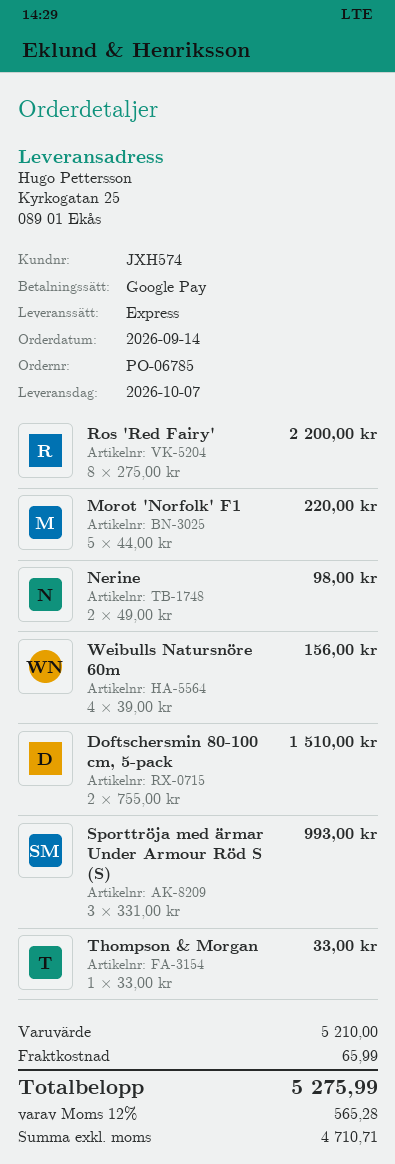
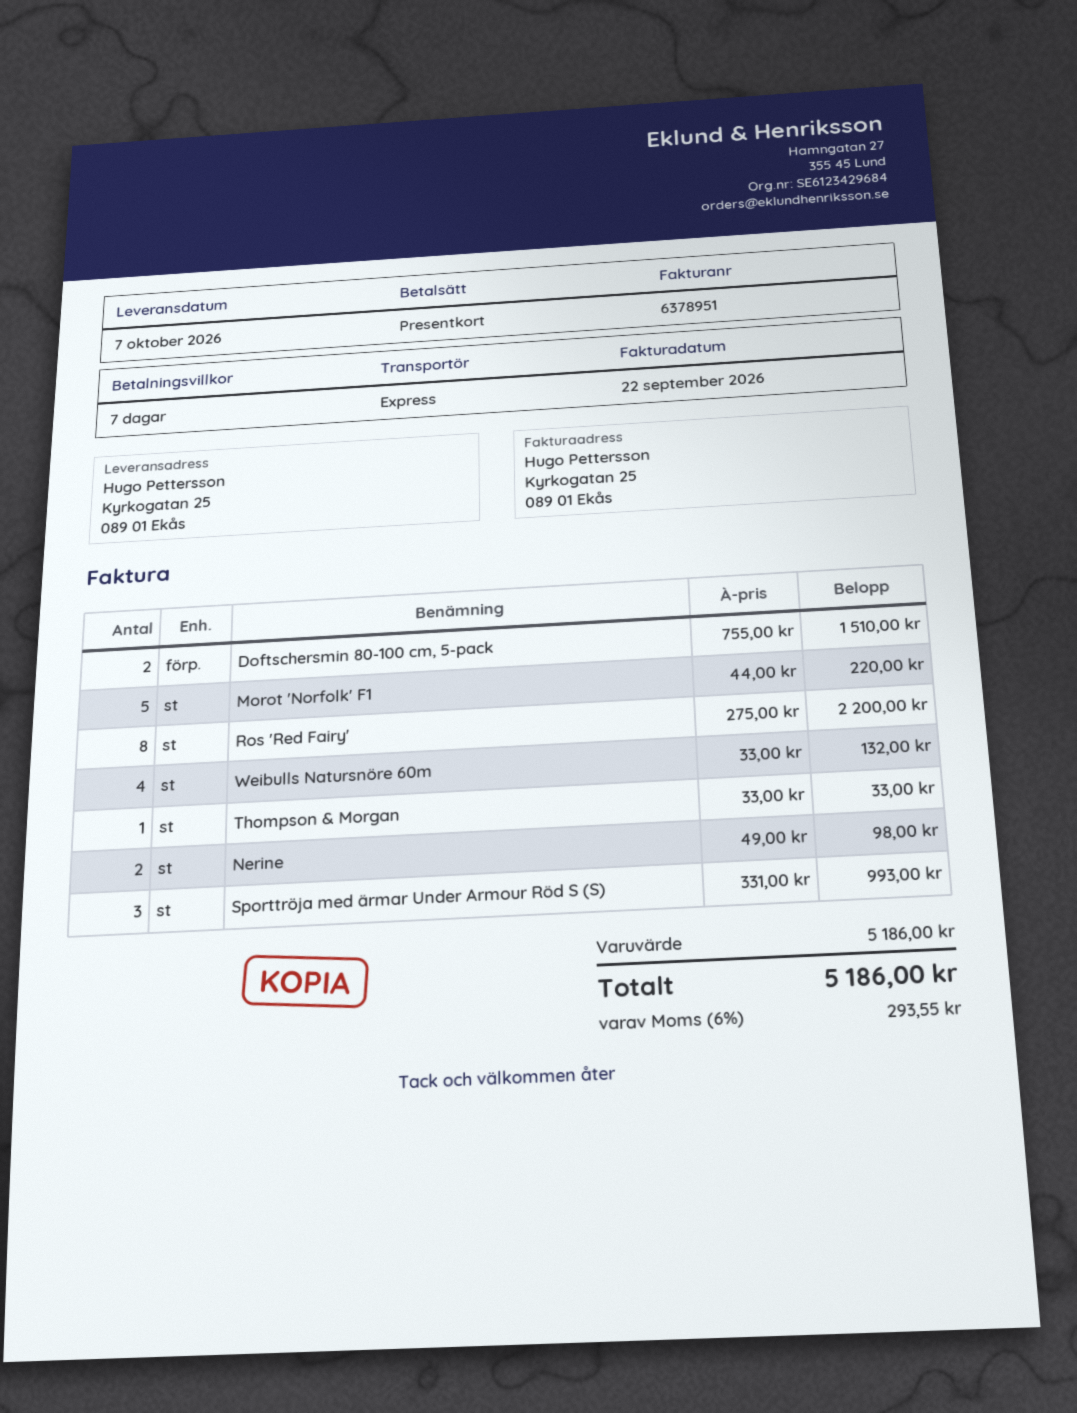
payment method: Google Pay -> gift card
Weibulls Natursnöre 60m: 4 x 39.00 = 156.00 -> 4 x 33.00 = 132.00
subtotal: 5210.00 -> 5186.00
shipping: 65.99 -> none
tax: 12% = 565.28 -> 6% = 293.55
total: 5275.99 -> 5186.00

